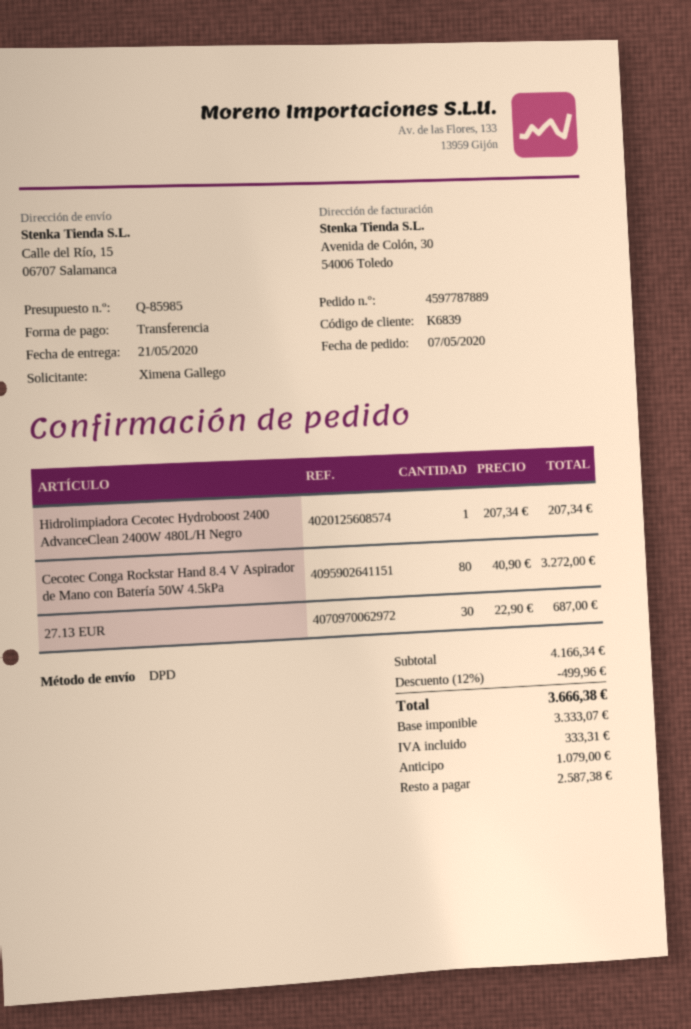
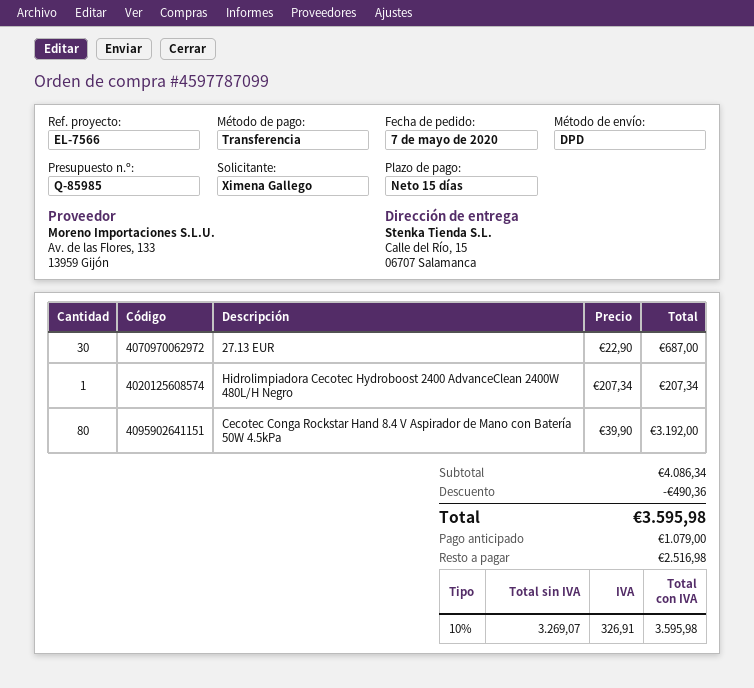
order number: 4597787889 -> 4597787099
Cecotec Conga Rockstar Hand 8.4 V Aspirador de Mano con Batería 50W 4.5kPa: 80 x 40.90 = 3272.00 -> 80 x 39.90 = 3192.00
subtotal: 4166.34 -> 4086.34
discount: 499.96 -> 490.36
net: 3333.07 -> 3269.07
tax: 333.31 -> 326.91
total: 3666.38 -> 3595.98
balance: 2587.38 -> 2516.98

